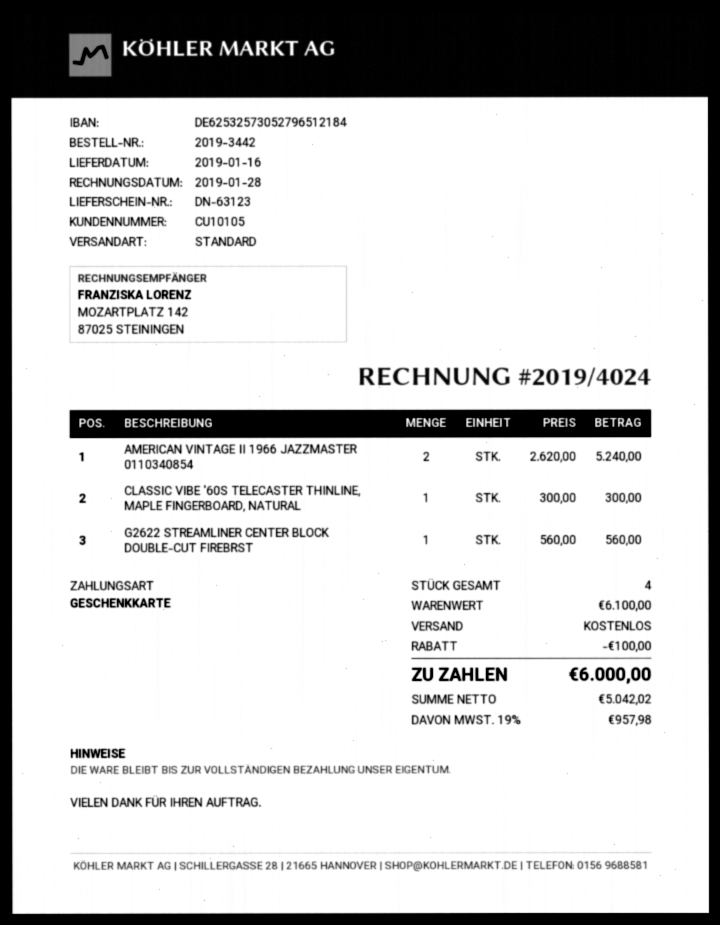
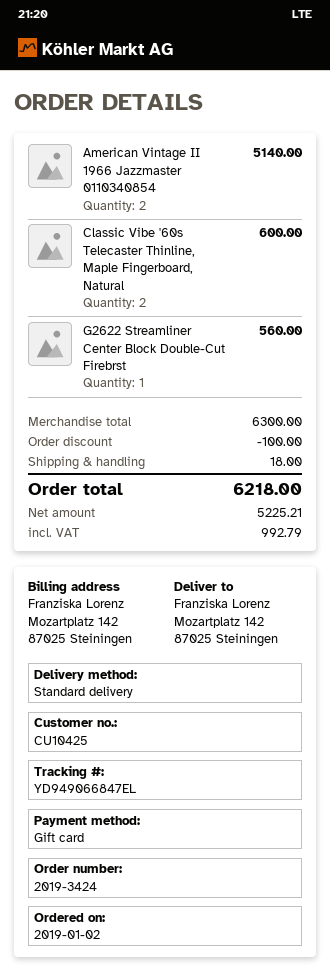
order number: 2019-3442 -> 2019-3424
customer number: CU10105 -> CU10425
AMERICAN VINTAGE II 1966 JAZZMASTER 0110340854: 2 for 5240.00 -> 2 for 5140.00
CLASSIC VIBE '60S TELECASTER THINLINE, MAPLE FINGERBOARD, NATURAL: 1 for 300.00 -> 2 for 600.00
subtotal: 6100.00 -> 6300.00
shipping: 0.00 -> 18.00
net: 5042.02 -> 5225.21
tax: 957.98 -> 992.79
total: 6000.00 -> 6218.00

